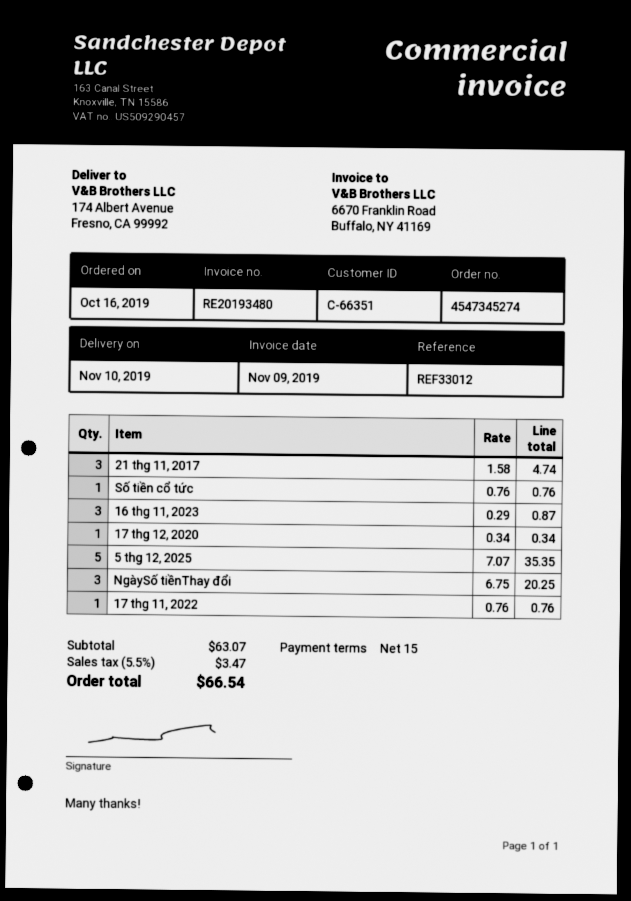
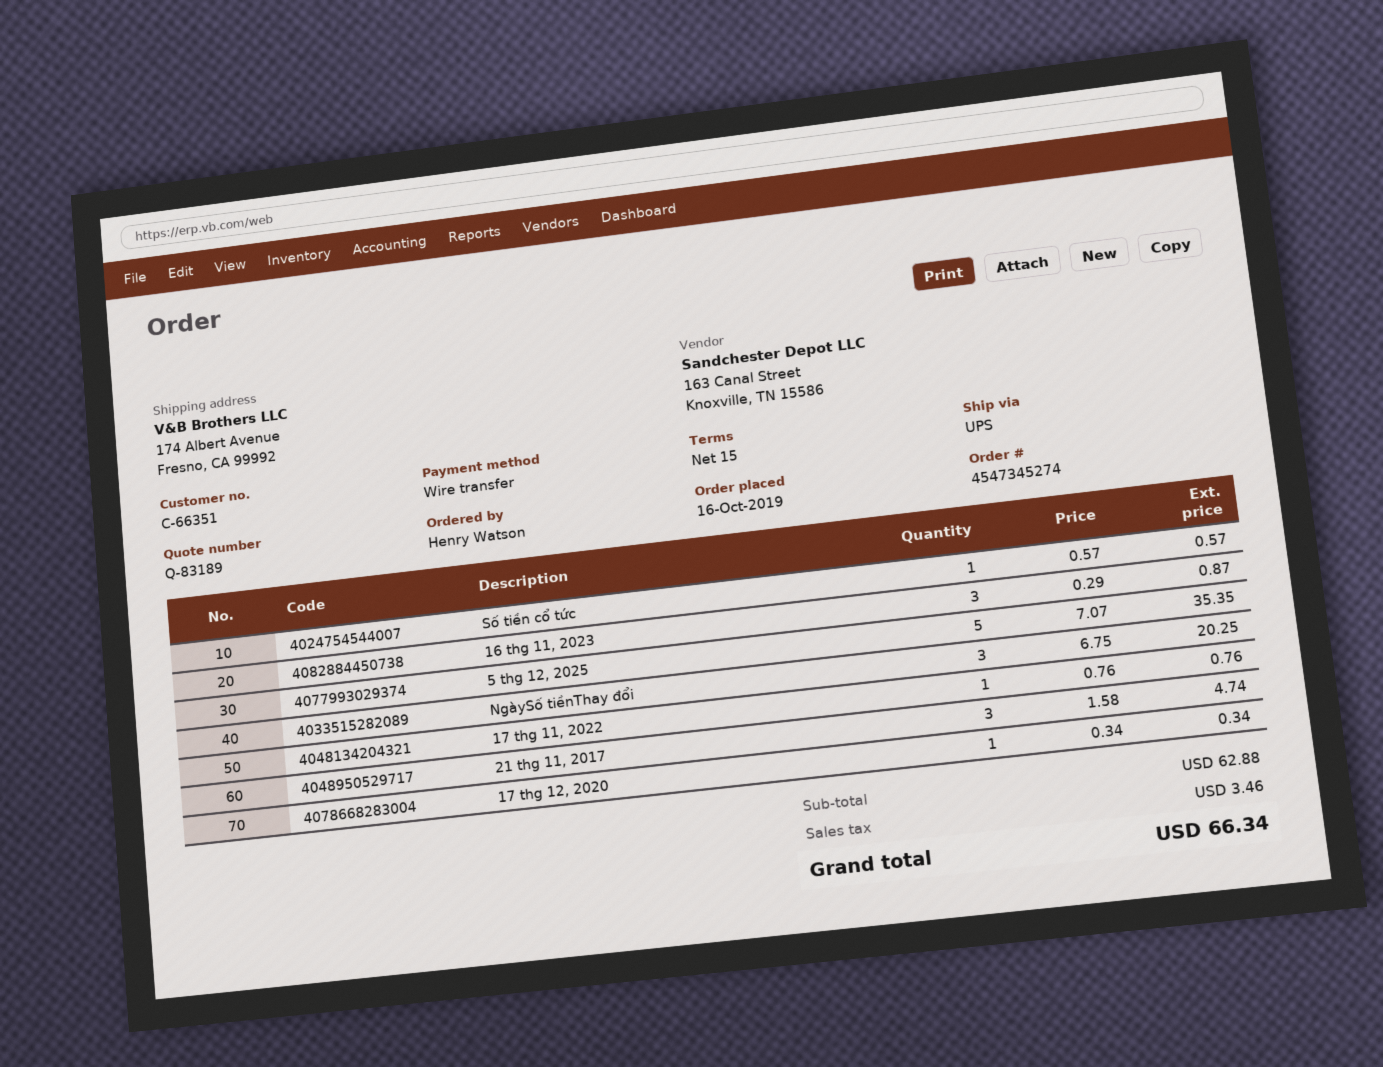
Số tiền cổ tức: 1 x 0.76 = 0.76 -> 1 x 0.57 = 0.57
subtotal: 63.07 -> 62.88
tax: 3.47 -> 3.46
total: 66.54 -> 66.34

